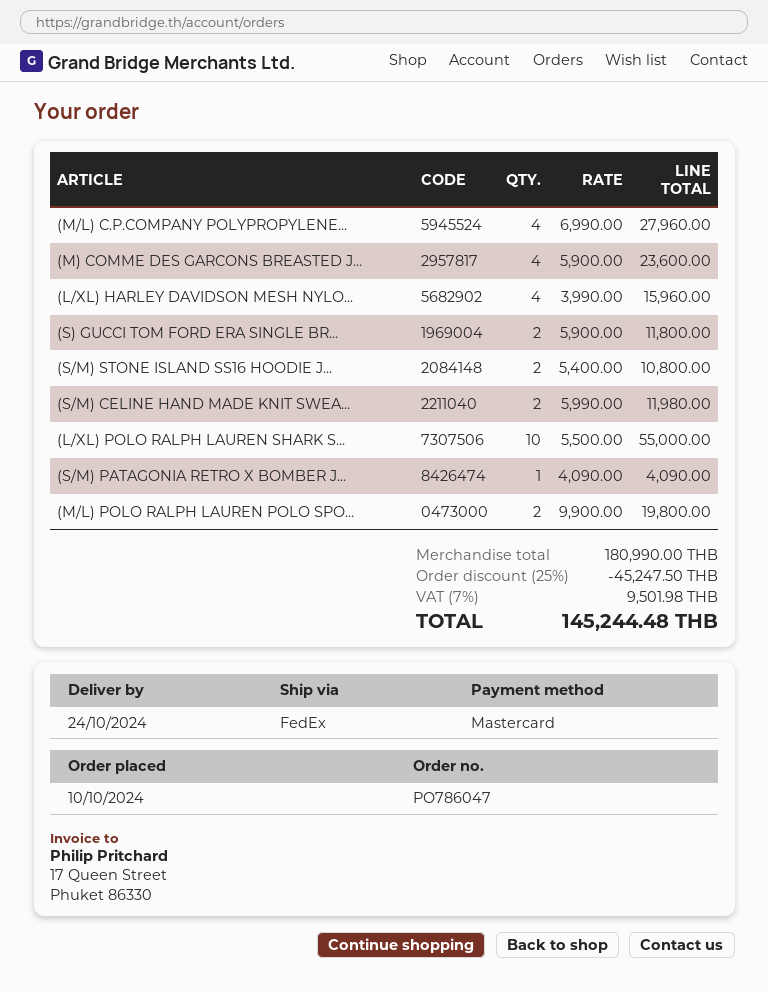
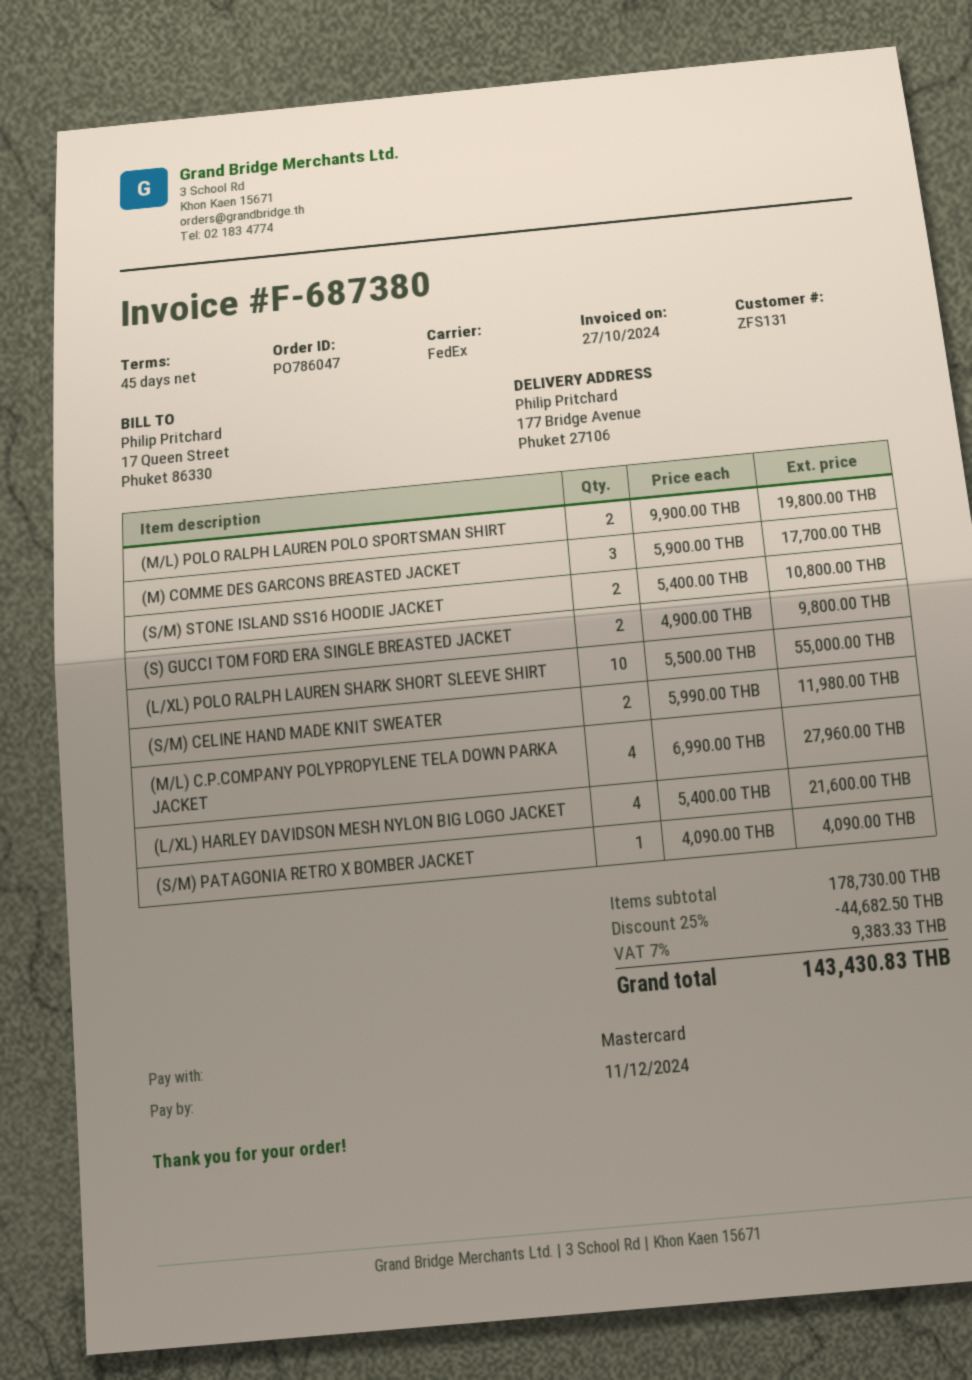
(M) COMME DES GARCONS BREASTED J...: 4 x 5900.00 = 23600.00 -> 3 x 5900.00 = 17700.00
(L/XL) HARLEY DAVIDSON MESH NYLO...: 4 x 3990.00 = 15960.00 -> 4 x 5400.00 = 21600.00
(S) GUCCI TOM FORD ERA SINGLE BR...: 2 x 5900.00 = 11800.00 -> 2 x 4900.00 = 9800.00
subtotal: 180990.00 -> 178730.00
discount: 25% = 45247.50 -> 25% = 44682.50
tax: 7% = 9501.98 -> 7% = 9383.33
total: 145244.48 -> 143430.83

